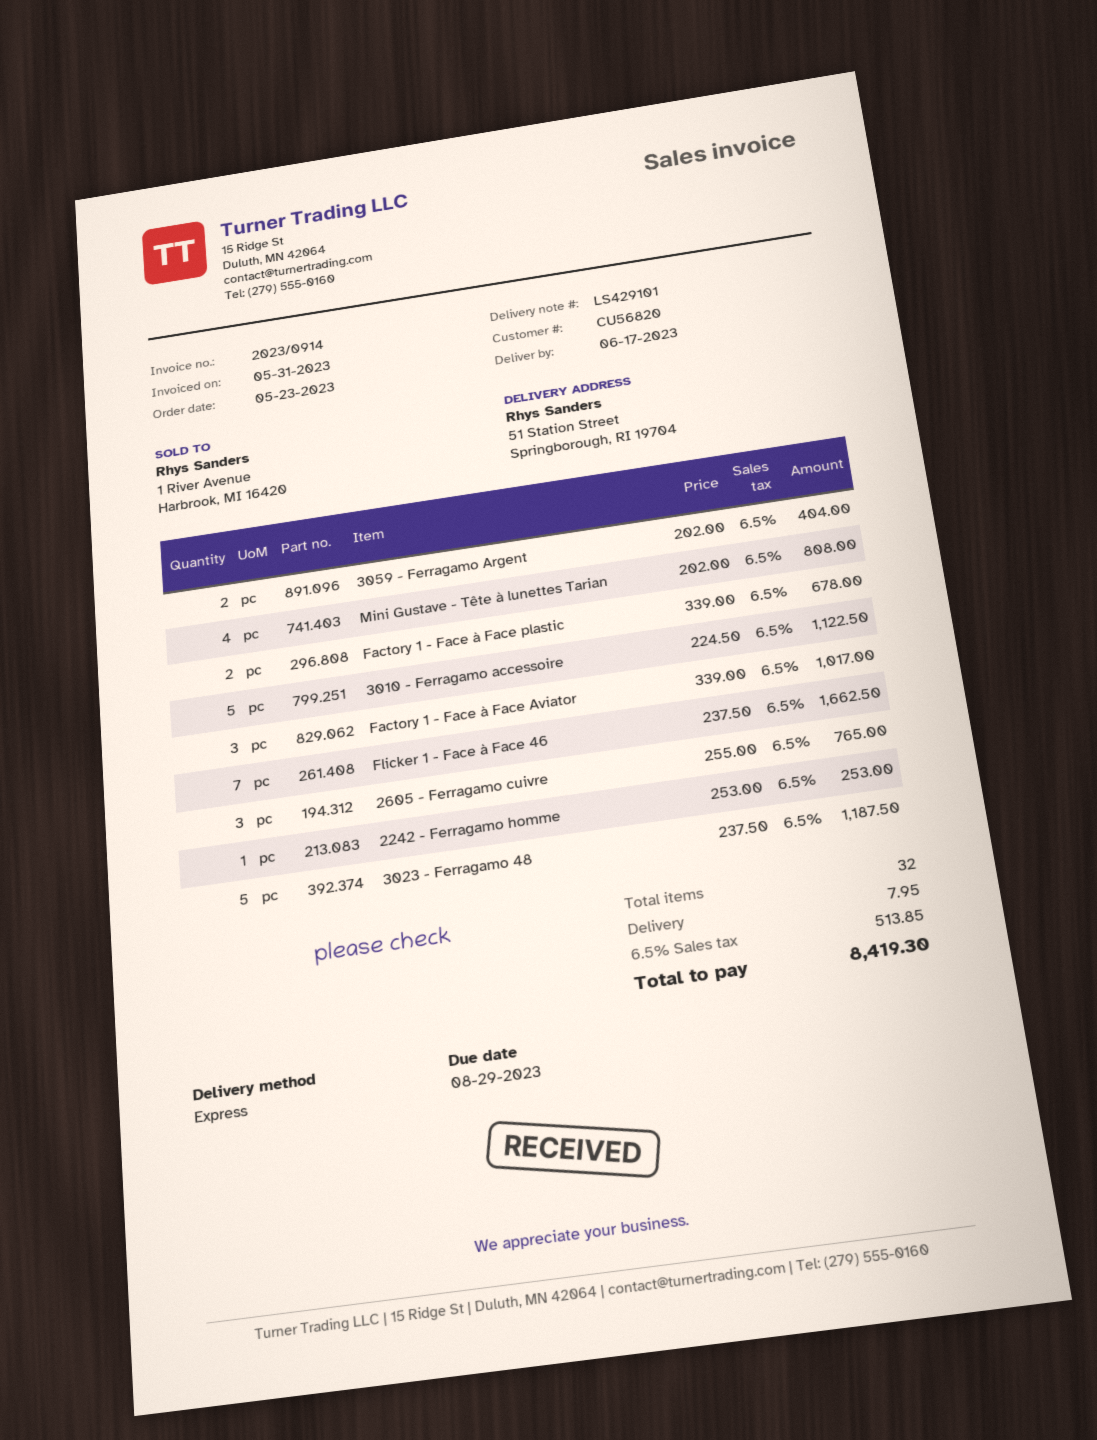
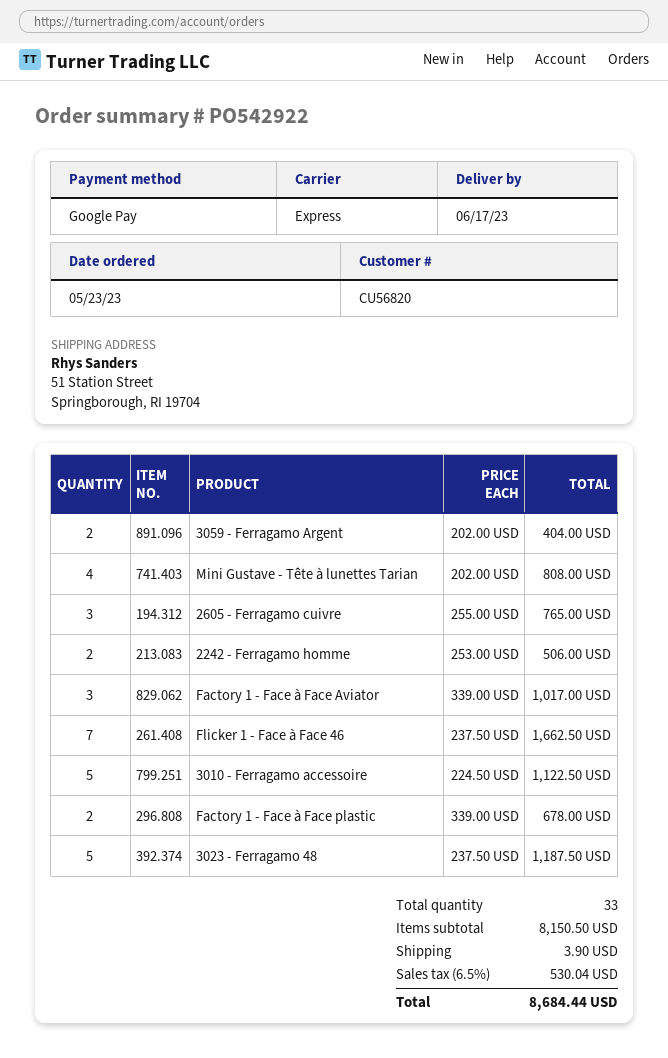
2242 - Ferragamo homme: 1 x 253.00 = 253.00 -> 2 x 253.00 = 506.00
total quantity: 32 -> 33
shipping: 7.95 -> 3.90
tax: 6.5% = 513.85 -> 6.5% = 530.04
total: 8419.30 -> 8684.44

